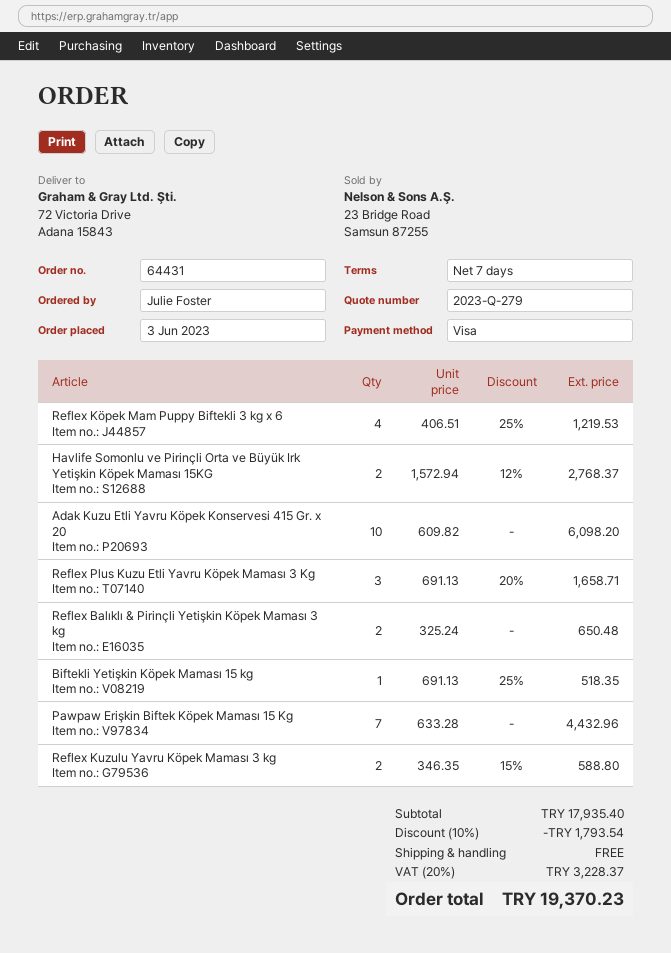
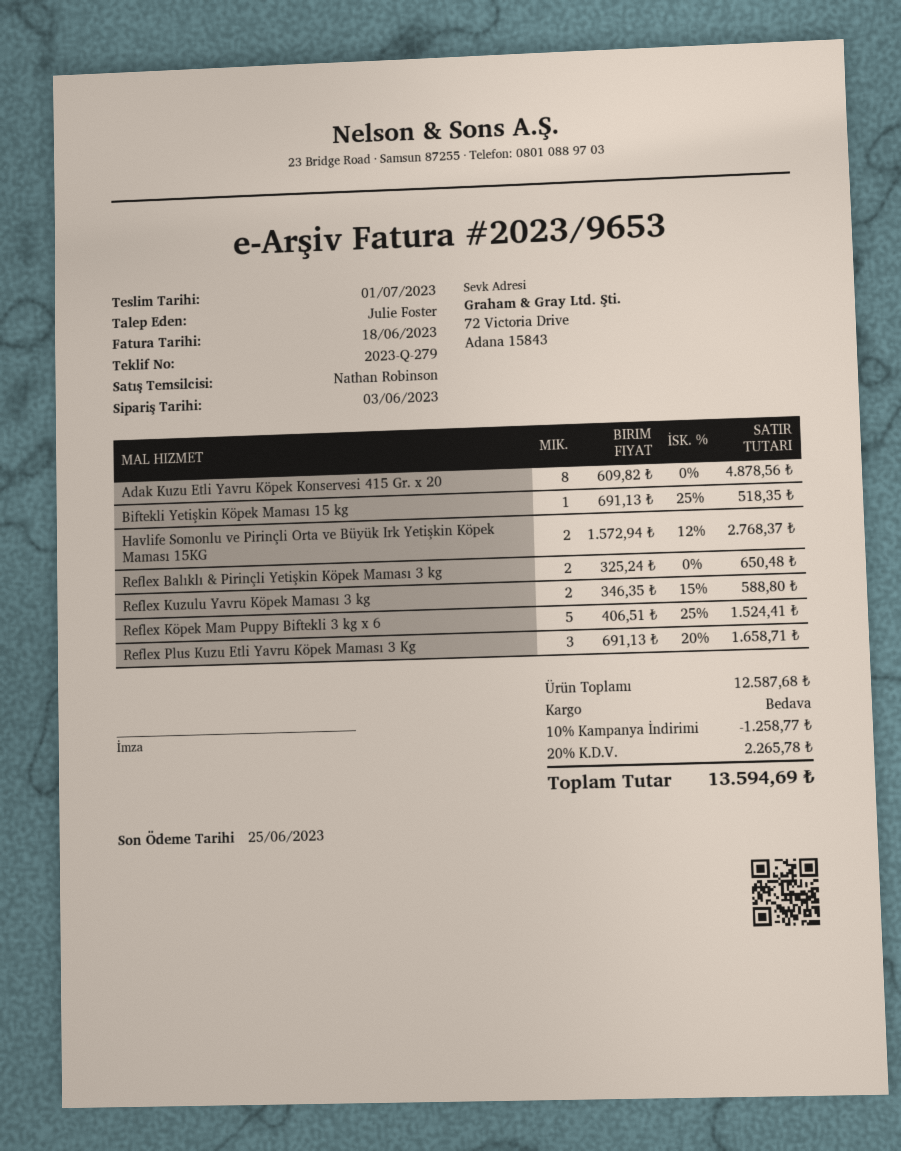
Reflex Köpek Mam Puppy Biftekli 3 kg x 6: 4 x 406.51 - 25% = 1219.53 -> 5 x 406.51 - 25% = 1524.41
Adak Kuzu Etli Yavru Köpek Konservesi 415 Gr. x 20: 10 x 609.82 = 6098.20 -> 8 x 609.82 = 4878.56
Pawpaw Erişkin Biftek Köpek Maması 15 Kg: 7 x 633.28 = 4432.96 -> none
subtotal: 17935.40 -> 12587.68
discount: 10% = 1793.54 -> 10% = 1258.77
tax: 20% = 3228.37 -> 20% = 2265.78
total: 19370.23 -> 13594.69

